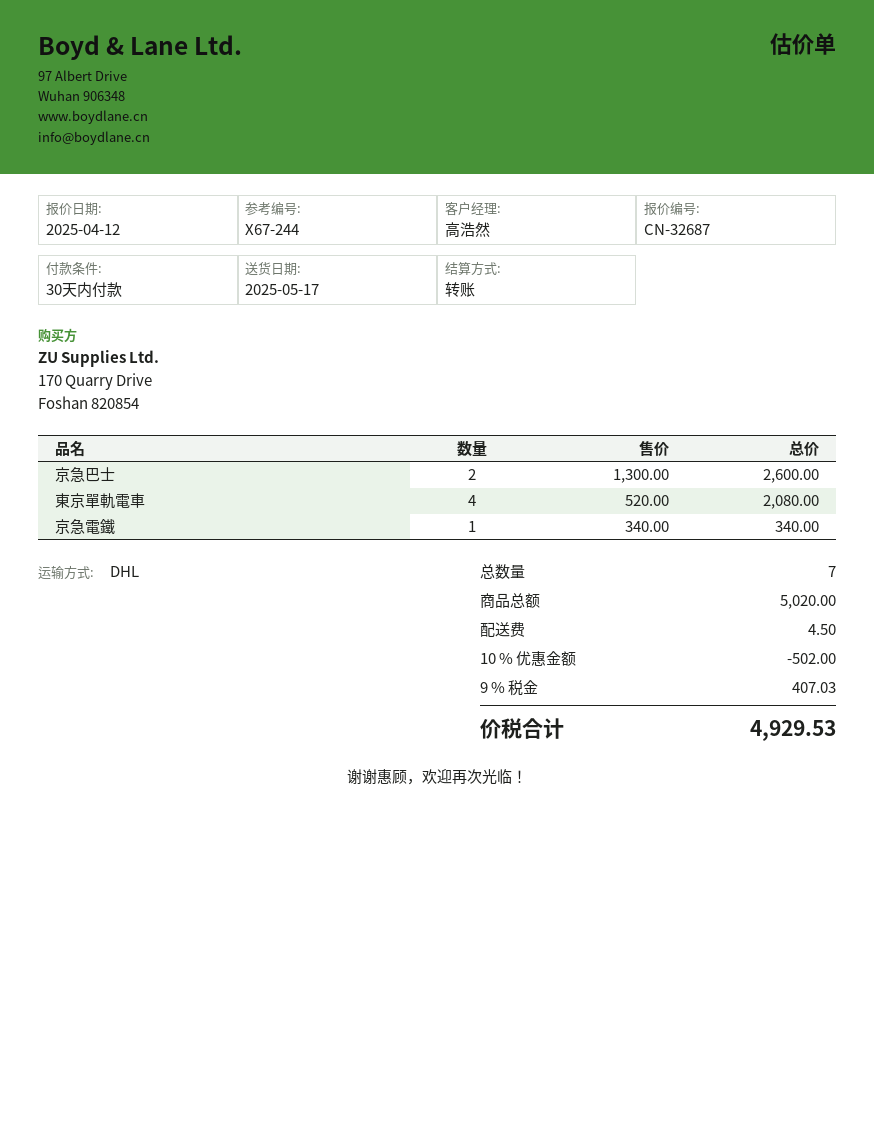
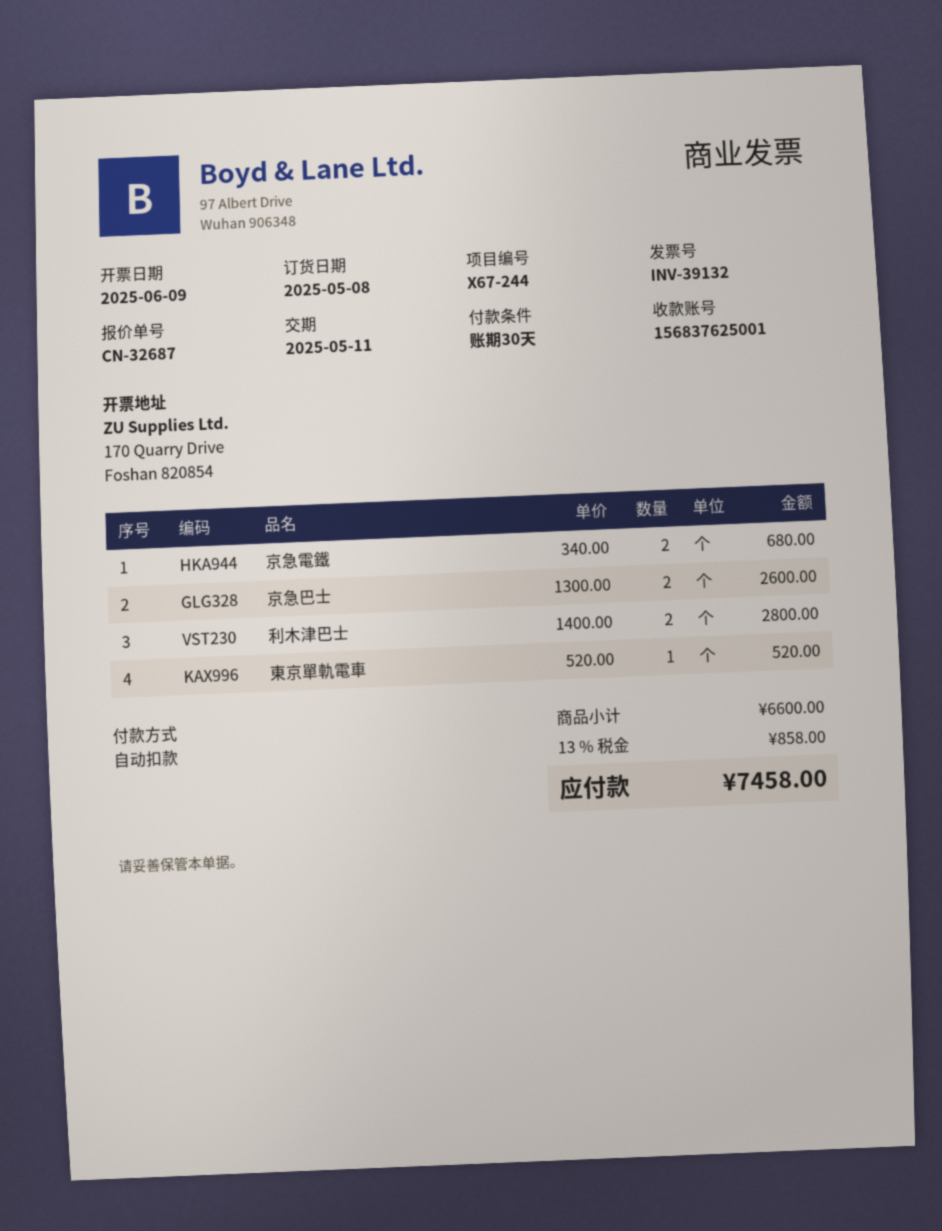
delivery date: 2025-05-17 -> 2025-05-11
payment method: bank transfer -> direct debit
東京單軌電車: 4 x 520.00 = 2080.00 -> 1 x 520.00 = 520.00
京急電鐵: 1 x 340.00 = 340.00 -> 2 x 340.00 = 680.00
利木津巴士: none -> 2 x 1400.00 = 2800.00
subtotal: 5020.00 -> 6600.00
discount: 10% = 502.00 -> none
shipping: 4.50 -> none
tax: 9% = 407.03 -> 13% = 858.00
total: 4929.53 -> 7458.00

